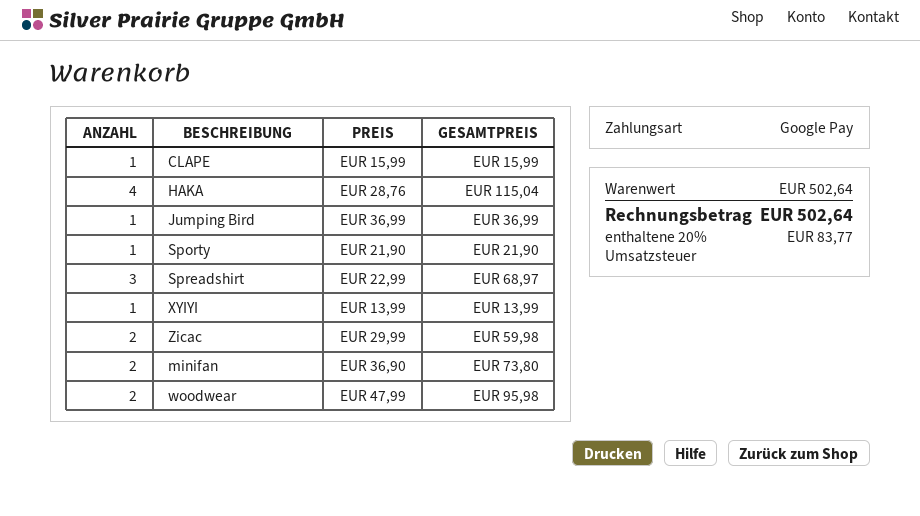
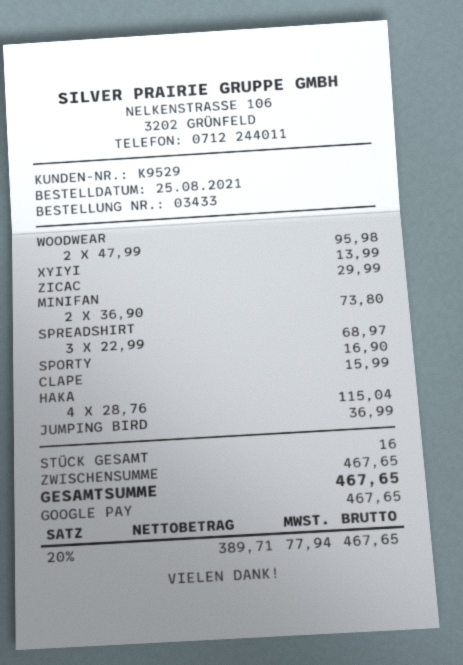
Sporty: 1 x 21.90 = 21.90 -> 1 x 16.90 = 16.90
Zicac: 2 x 29.99 = 59.98 -> 1 x 29.99 = 29.99
subtotal: 502.64 -> 467.65
tax: 20% = 83.77 -> 20% = 77.94
total: 502.64 -> 467.65

